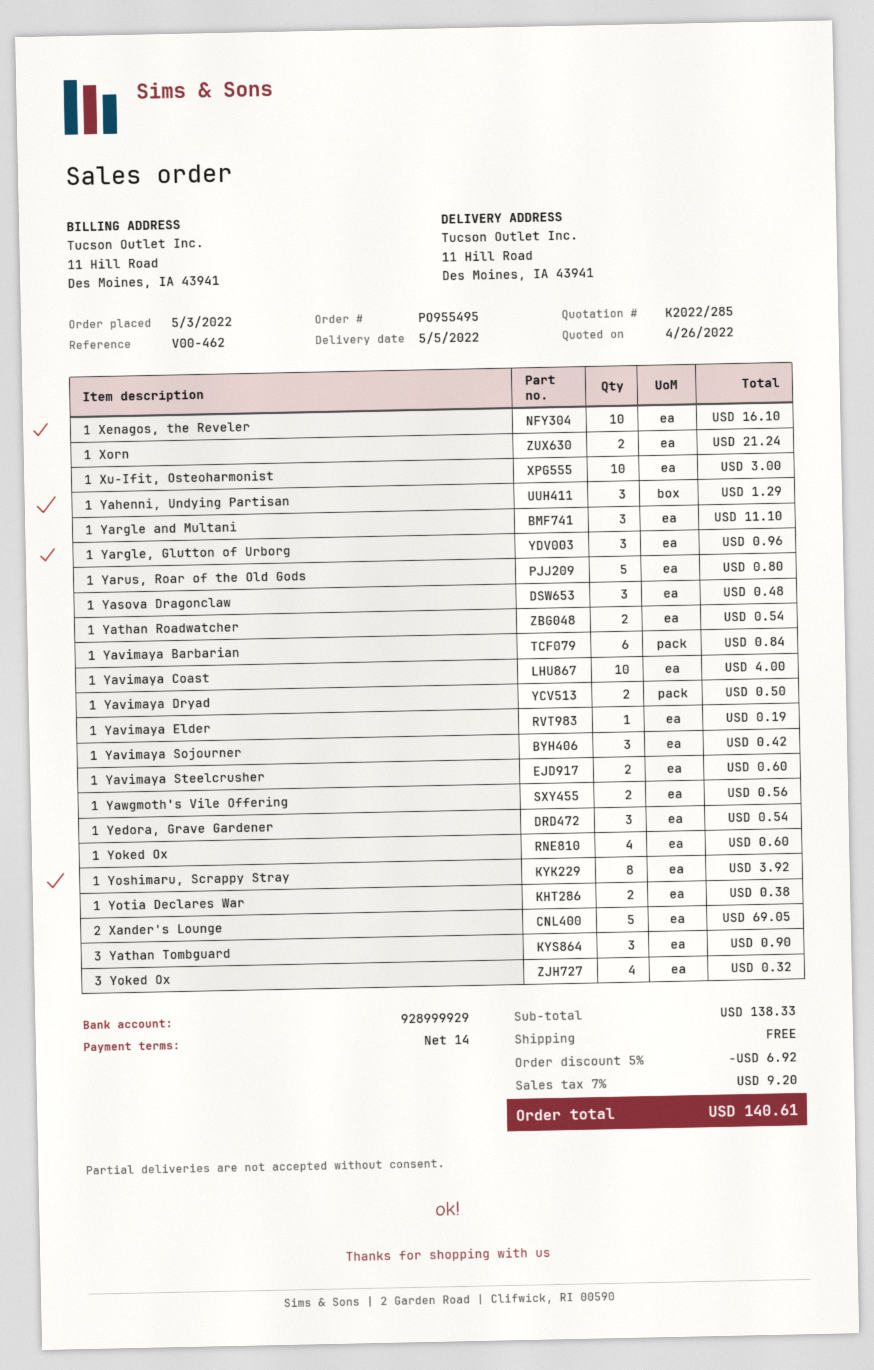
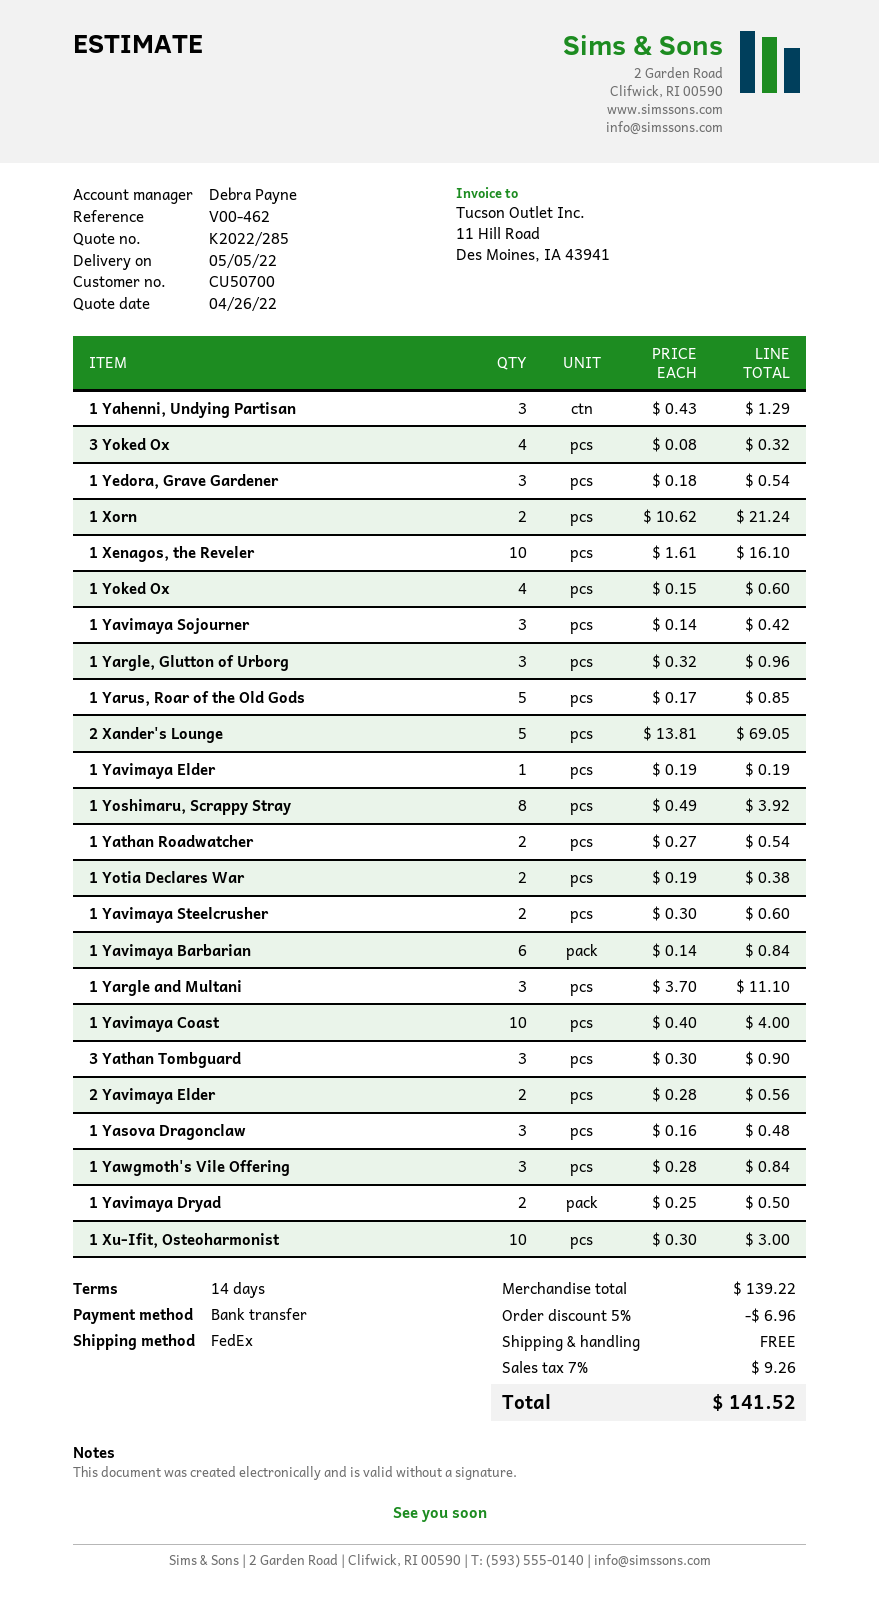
1 Yarus, Roar of the Old Gods: 5 for 0.80 -> 5 for 0.85
1 Yawgmoth's Vile Offering: 2 for 0.56 -> 3 for 0.84
2 Yavimaya Elder: none -> 2 for 0.56
subtotal: 138.33 -> 139.22
discount: 5% = 6.92 -> 5% = 6.96
tax: 7% = 9.20 -> 7% = 9.26
total: 140.61 -> 141.52

